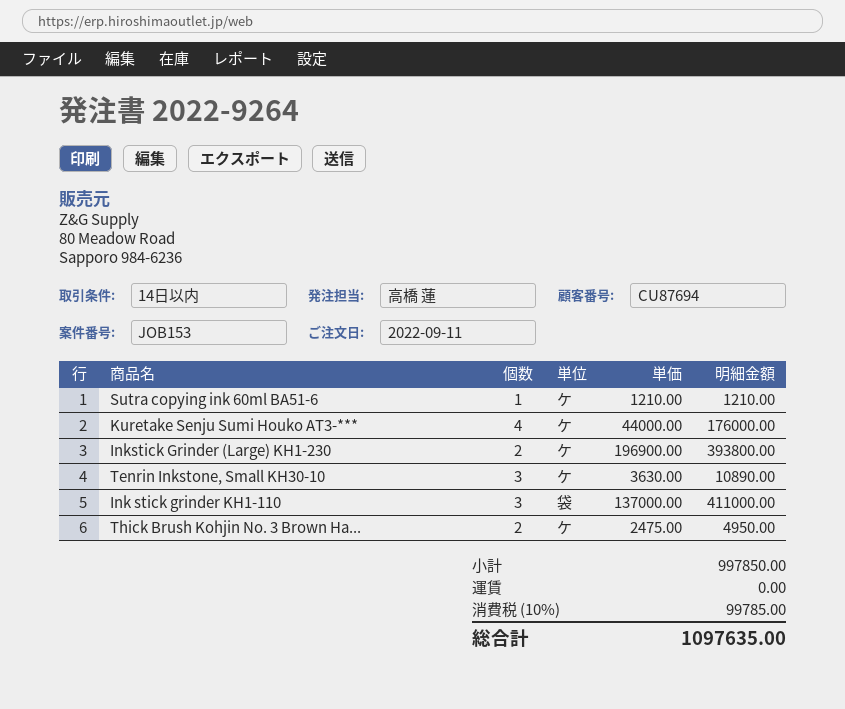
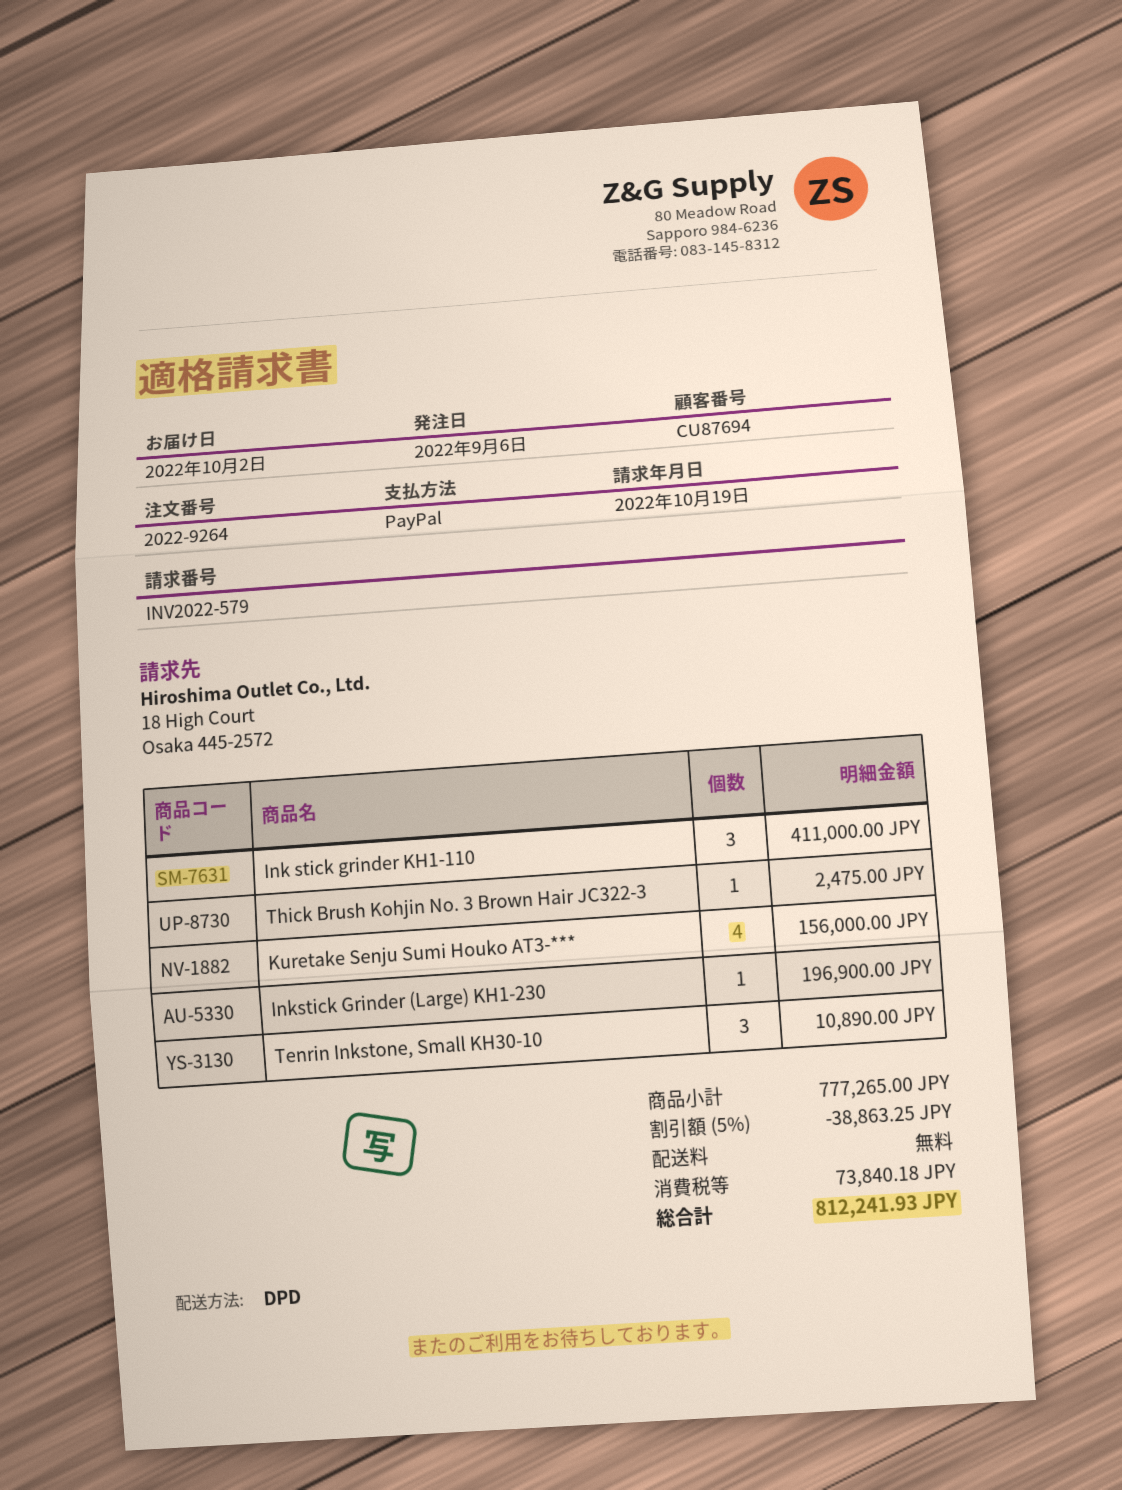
order date: 2022-09-11 -> 2022-09-06
Sutra copying ink 60ml BA51-6: 1 for 1210.00 -> none
Kuretake Senju Sumi Houko AT3-***: 4 for 176000.00 -> 4 for 156000.00
Inkstick Grinder (Large) KH1-230: 2 for 393800.00 -> 1 for 196900.00
Thick Brush Kohjin No. 3 Brown Ha...: 2 for 4950.00 -> 1 for 2475.00
subtotal: 997850.00 -> 777265.00
discount: none -> 5% = 38863.25
tax: 99785.00 -> 73840.18
total: 1097635.00 -> 812241.93

